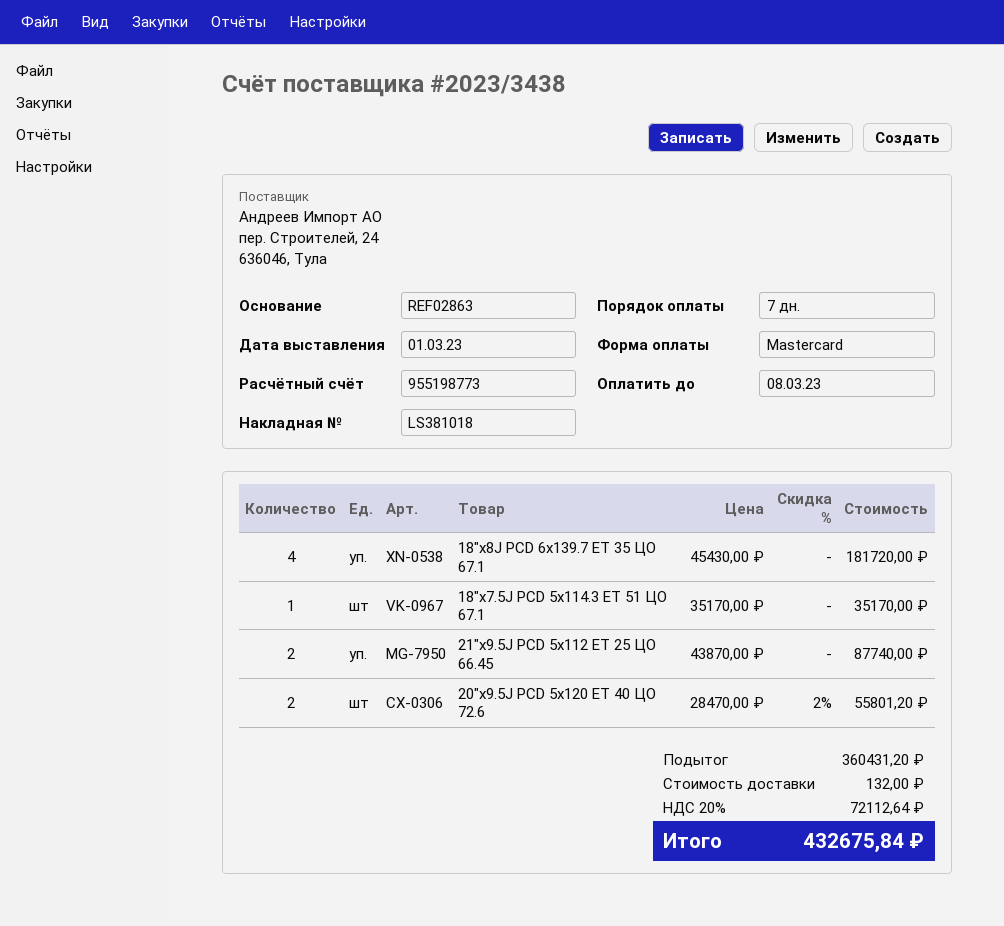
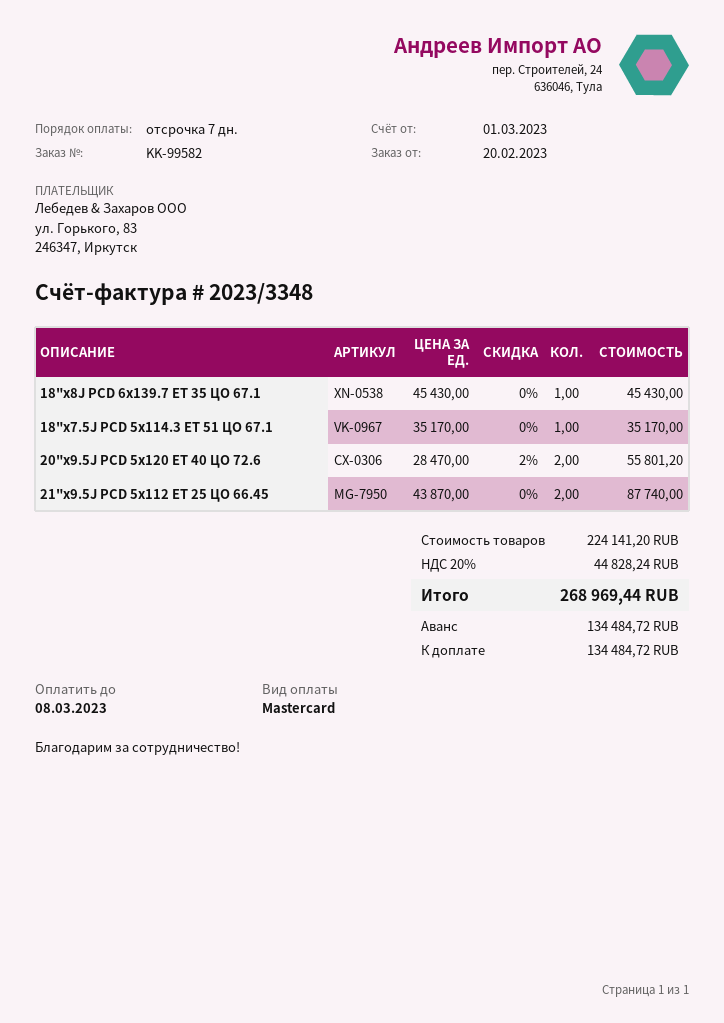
invoice number: 2023/3438 -> 2023/3348
18"x8J PCD 6x139.7 ЕТ 35 ЦО 67.1: 4 x 45430.00 = 181720.00 -> 1 x 45430.00 = 45430.00
subtotal: 360431.20 -> 224141.20
shipping: 132.00 -> none
tax: 20% = 72112.64 -> 20% = 44828.24
total: 432675.84 -> 268969.44

